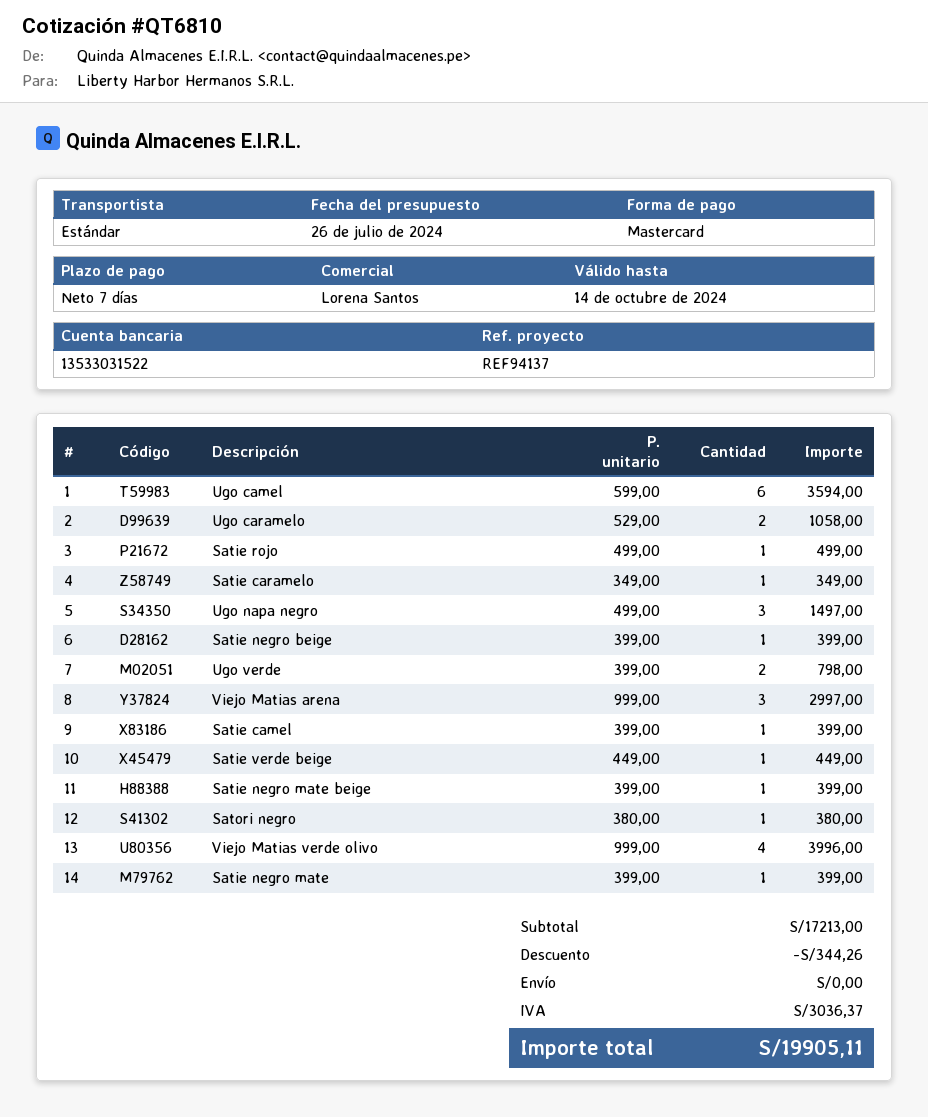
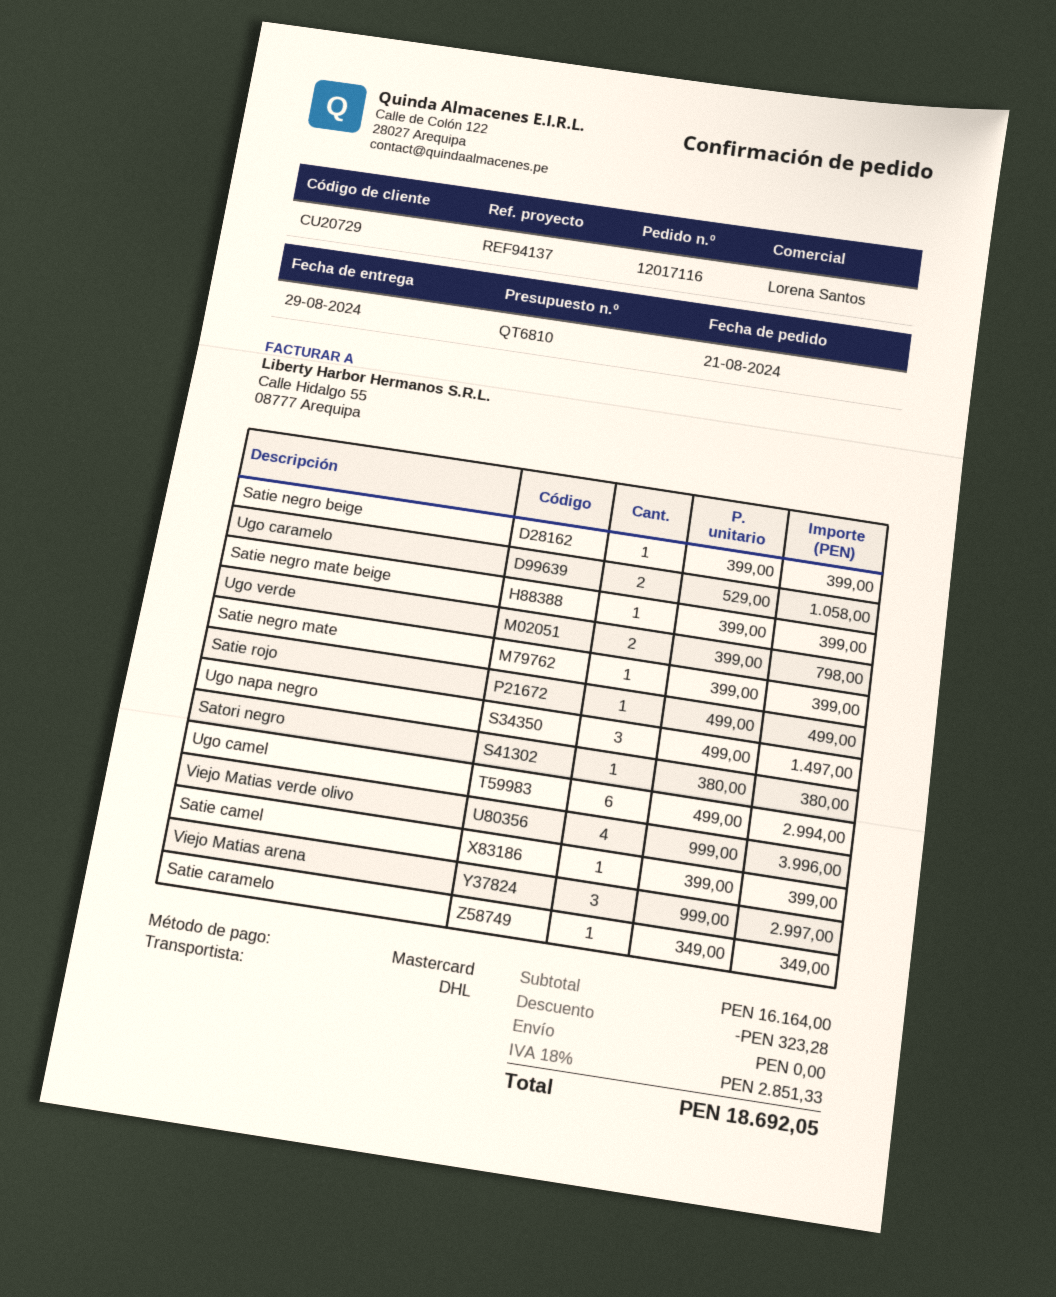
shipping method: standard -> DHL
Ugo camel: 6 x 599.00 = 3594.00 -> 6 x 499.00 = 2994.00
Satie verde beige: 1 x 449.00 = 449.00 -> none
subtotal: 17213.00 -> 16164.00
discount: 344.26 -> 323.28
tax: 3036.37 -> 2851.33
total: 19905.11 -> 18692.05

